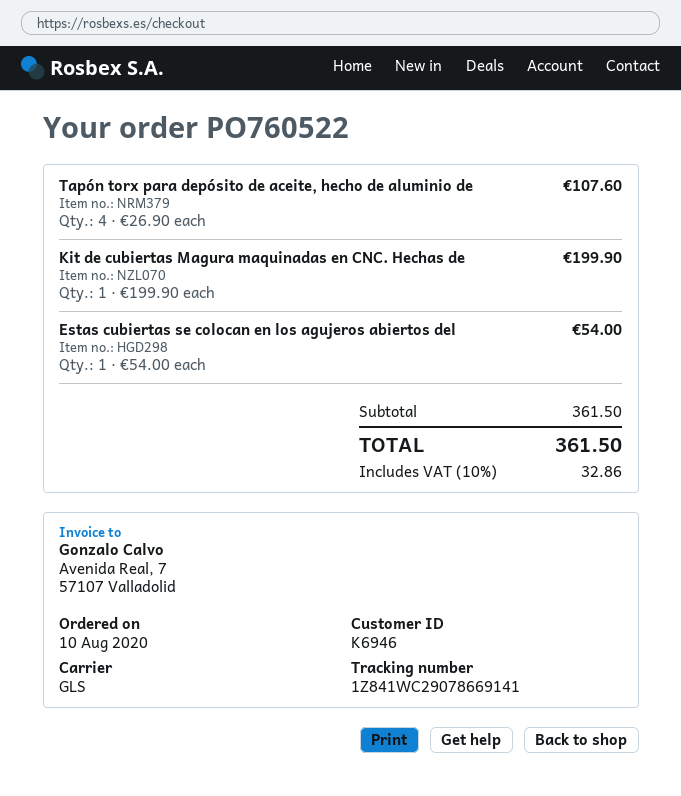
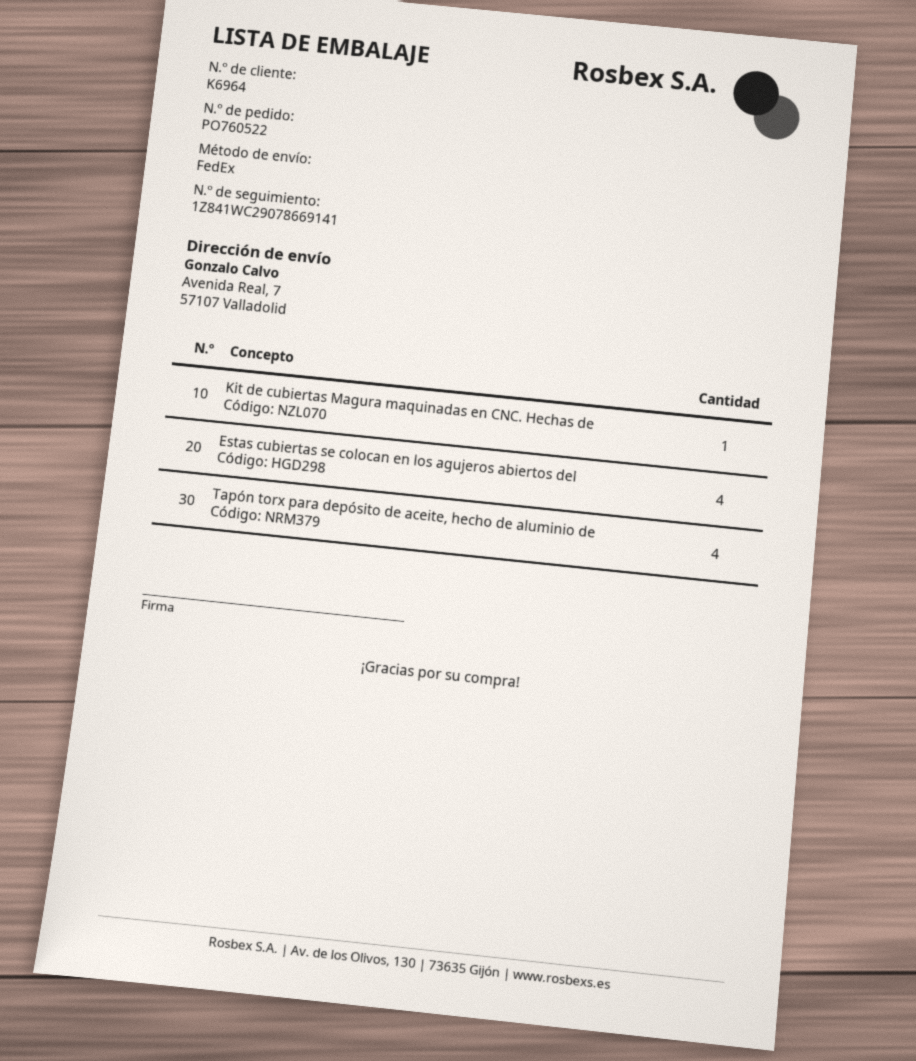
customer number: K6946 -> K6964
shipping method: GLS -> FedEx
Estas cubiertas se colocan en los agujeros abiertos del: 1 -> 4

